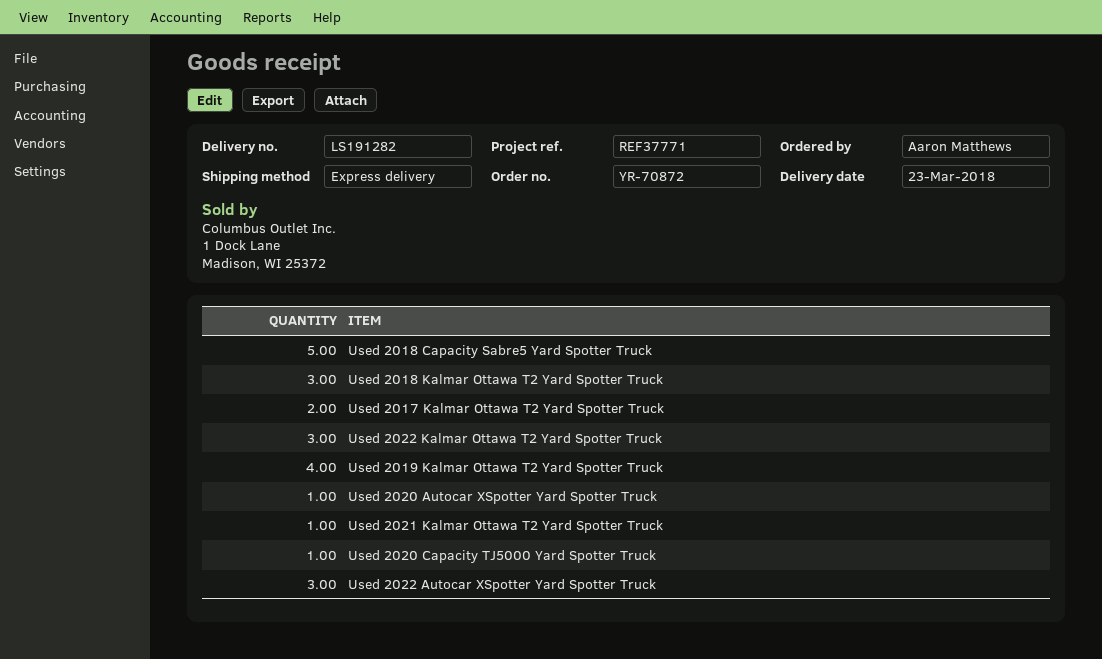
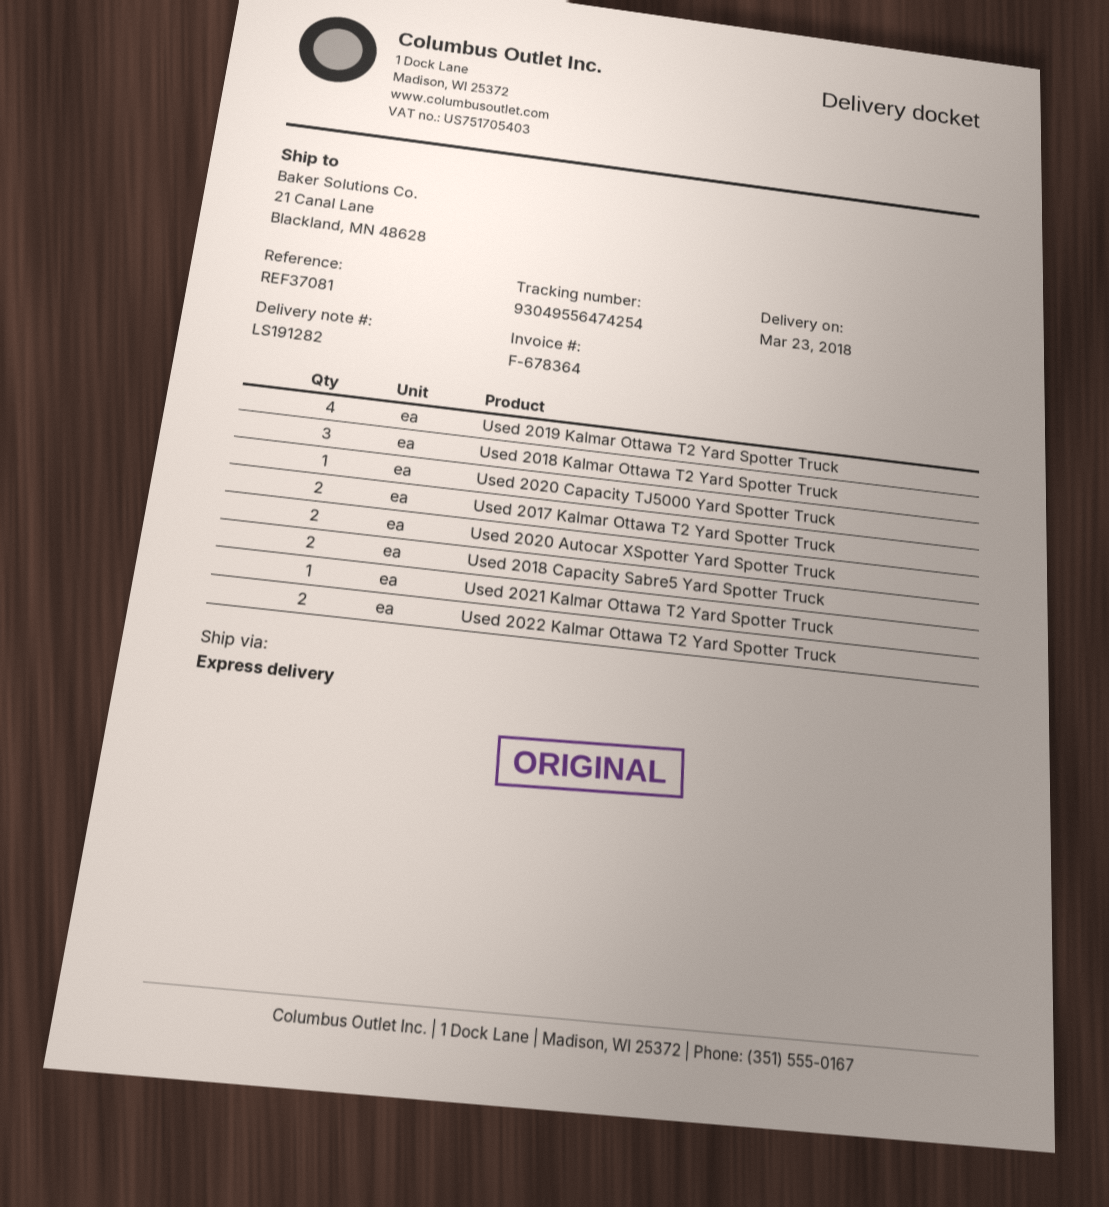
reference: REF37771 -> REF37081
Used 2018 Capacity Sabre5 Yard Spotter Truck: 5 -> 2
Used 2022 Kalmar Ottawa T2 Yard Spotter Truck: 3 -> 2
Used 2020 Autocar XSpotter Yard Spotter Truck: 1 -> 2
Used 2022 Autocar XSpotter Yard Spotter Truck: 3 -> none

